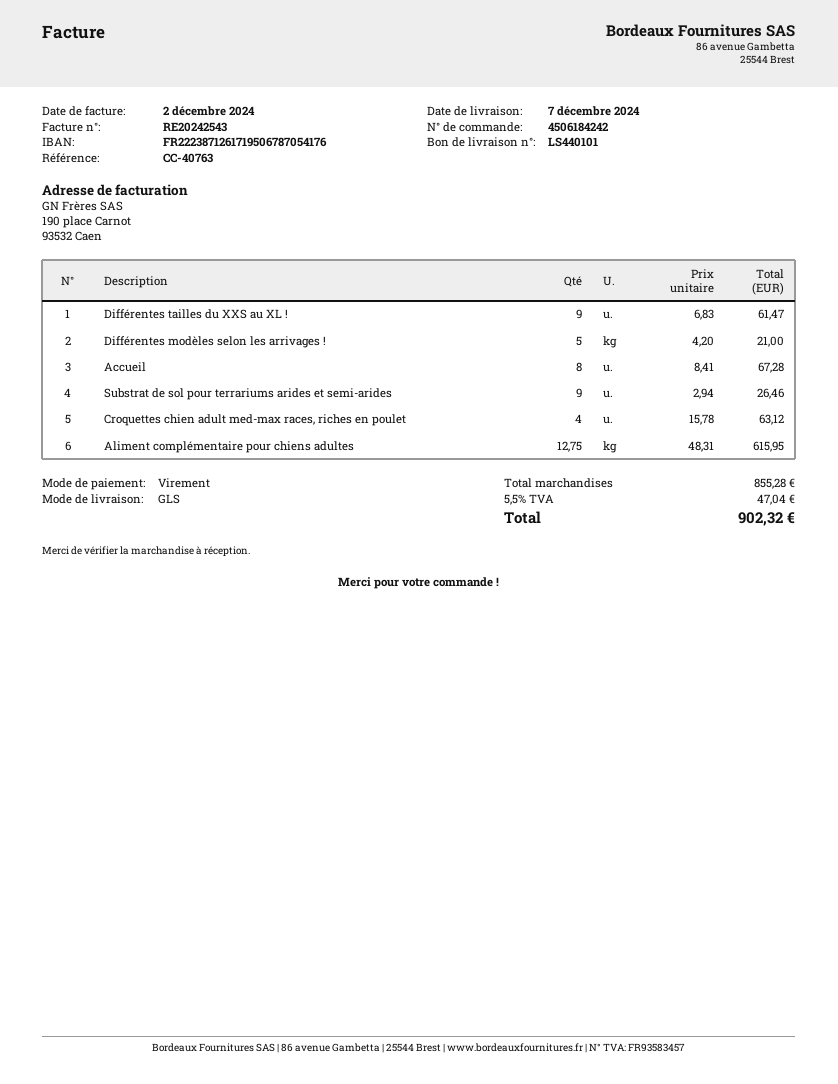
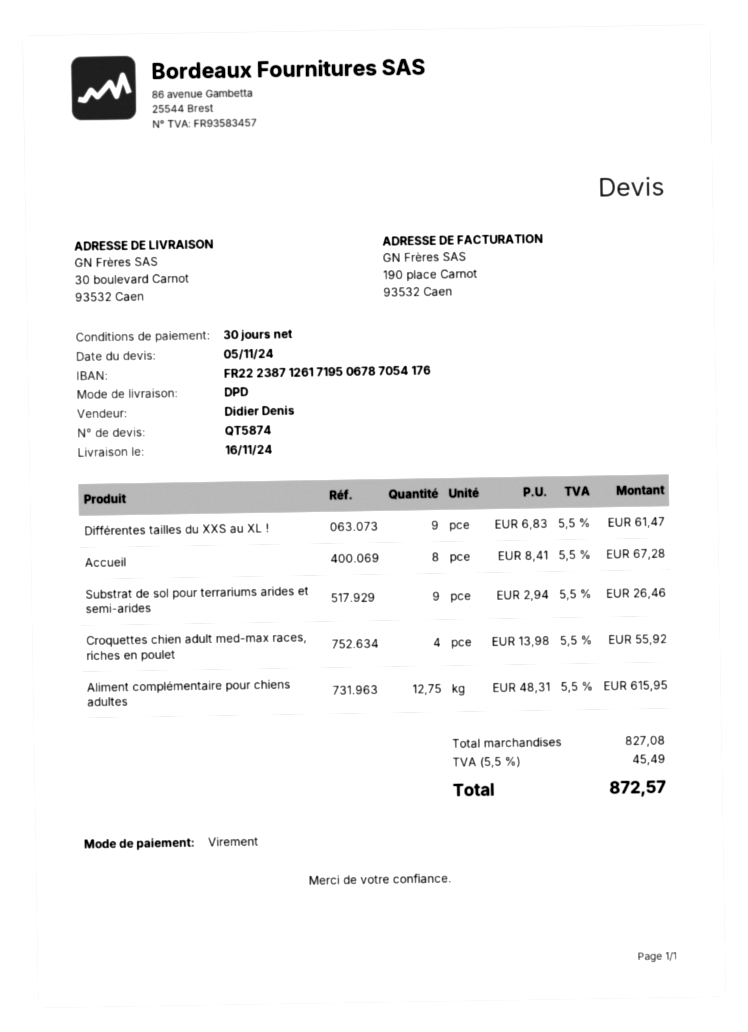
delivery date: 2024-12-07 -> 2024-11-16
shipping method: GLS -> DPD
Différentes modèles selon les arrivages !: 5 x 4.20 = 21.00 -> none
Croquettes chien adult med-max races, riches en poulet: 4 x 15.78 = 63.12 -> 4 x 13.98 = 55.92
subtotal: 855.28 -> 827.08
tax: 5.5% = 47.04 -> 5.5% = 45.49
total: 902.32 -> 872.57

